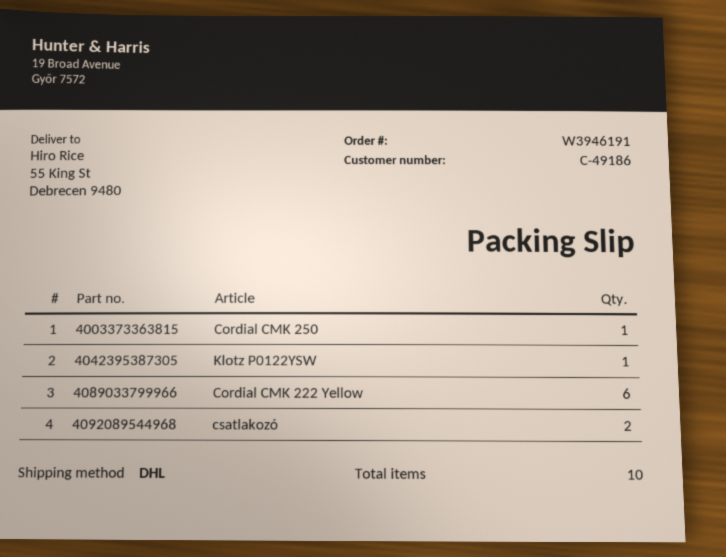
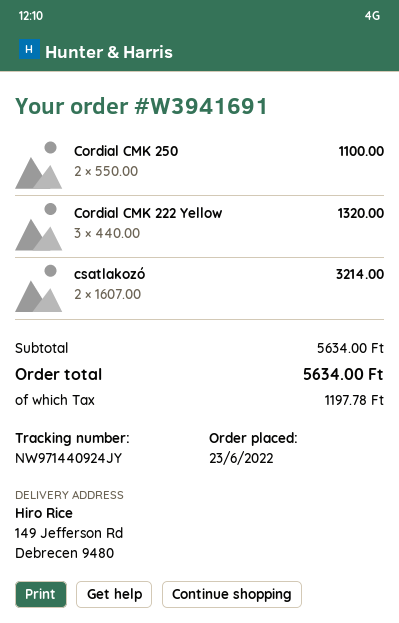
order number: W3946191 -> W3941691
ship to: 55 King St, Debrecen 9480 -> 149 Jefferson Rd, Debrecen 9480
Cordial CMK 250: 1 -> 2
Klotz P0122YSW: 1 -> none
Cordial CMK 222 Yellow: 6 -> 3

